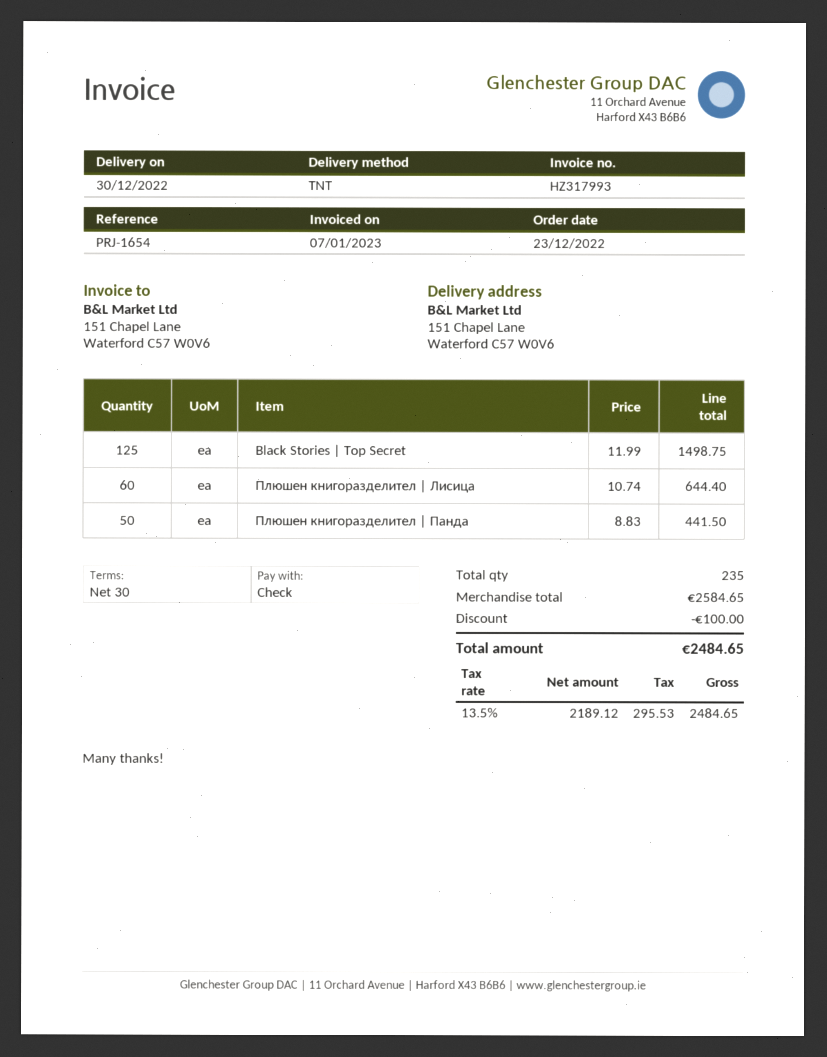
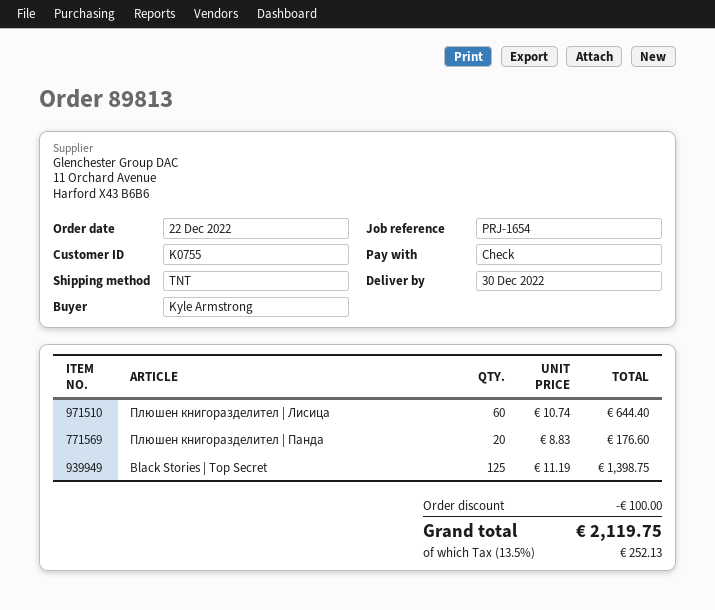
order date: 2022-12-23 -> 2022-12-22
Black Stories | Top Secret: 125 x 11.99 = 1498.75 -> 125 x 11.19 = 1398.75
Плюшен книгоразделител | Панда: 50 x 8.83 = 441.50 -> 20 x 8.83 = 176.60
tax: 13.5% = 295.53 -> 13.5% = 252.13
total: 2484.65 -> 2119.75

